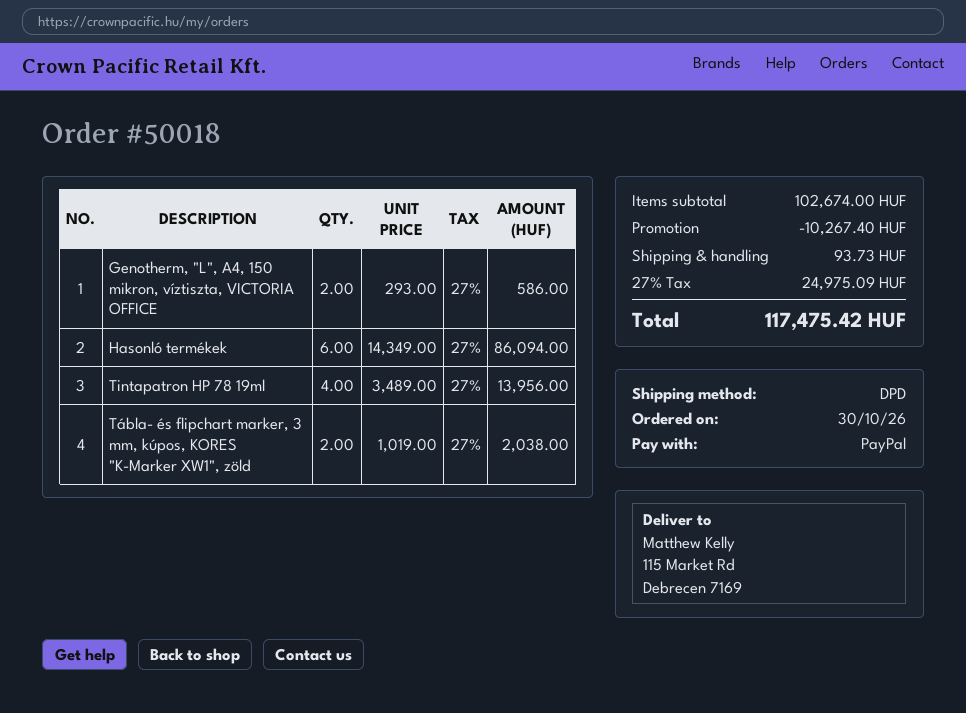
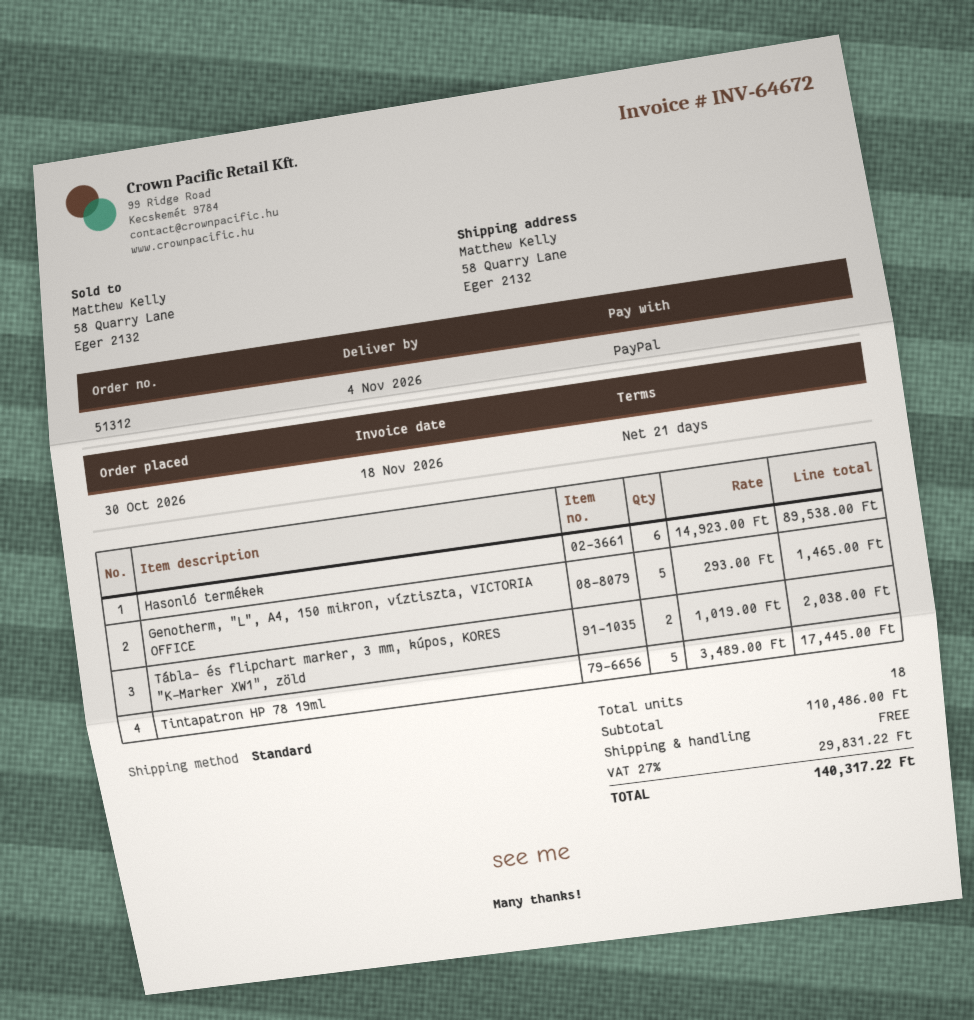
order number: 50018 -> 51312
shipping method: DPD -> standard
ship to: 115 Market Rd, Debrecen 7169 -> 58 Quarry Lane, Eger 2132
Genotherm, "L", A4, 150 mikron, víztiszta, VICTORIA OFFICE: 2 x 293.00 = 586.00 -> 5 x 293.00 = 1465.00
Hasonló termékek: 6 x 14349.00 = 86094.00 -> 6 x 14923.00 = 89538.00
Tintapatron HP 78 19ml: 4 x 3489.00 = 13956.00 -> 5 x 3489.00 = 17445.00
subtotal: 102674.00 -> 110486.00
discount: 10267.40 -> none
shipping: 93.73 -> 0.00
tax: 27% = 24975.09 -> 27% = 29831.22
total: 117475.42 -> 140317.22

